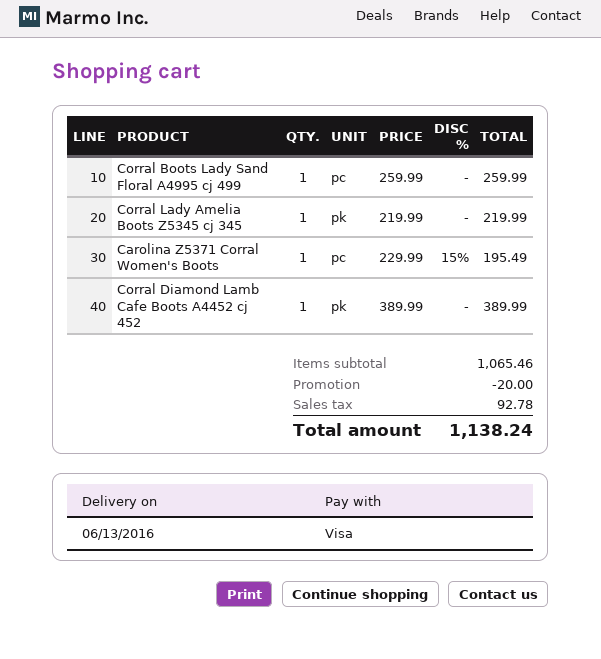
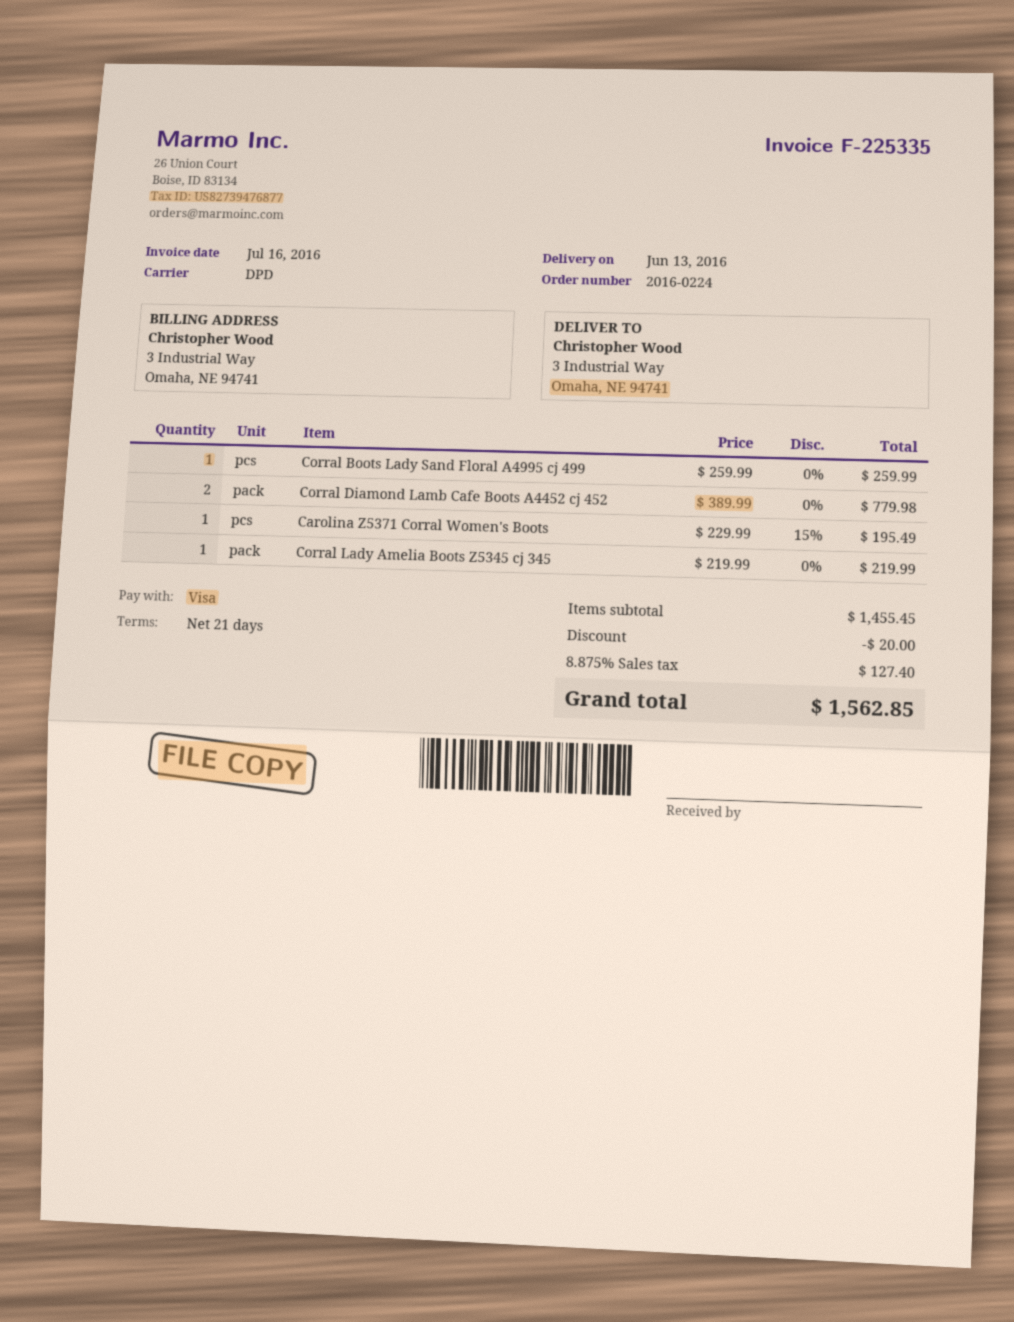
Corral Diamond Lamb Cafe Boots A4452 cj 452: 1 x 389.99 = 389.99 -> 2 x 389.99 = 779.98
subtotal: 1065.46 -> 1455.45
tax: 92.78 -> 127.40
total: 1138.24 -> 1562.85

